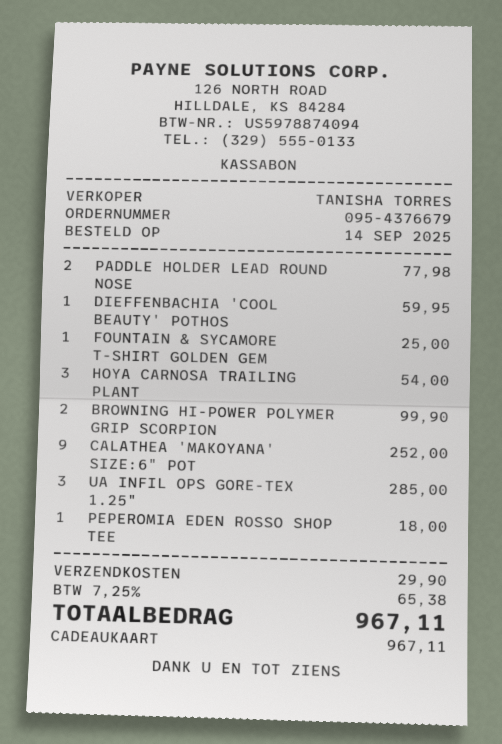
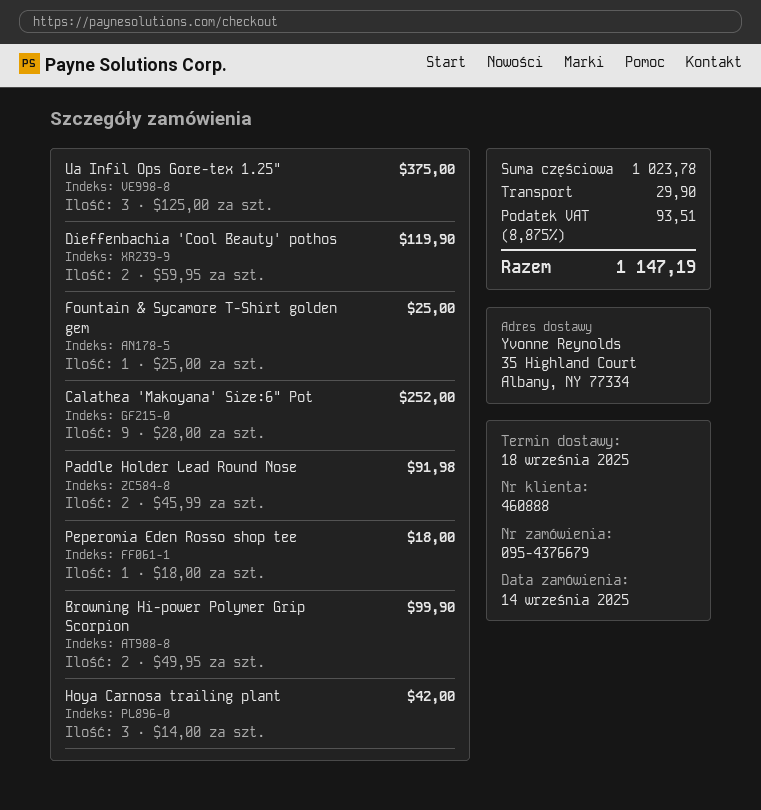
PADDLE HOLDER LEAD ROUND NOSE: 2 for 77.98 -> 2 for 91.98
DIEFFENBACHIA 'COOL BEAUTY' POTHOS: 1 for 59.95 -> 2 for 119.90
HOYA CARNOSA TRAILING PLANT: 3 for 54.00 -> 3 for 42.00
UA INFIL OPS GORE-TEX 1.25": 3 for 285.00 -> 3 for 375.00
tax: 7.25% = 65.38 -> 8.875% = 93.51
total: 967.11 -> 1147.19

